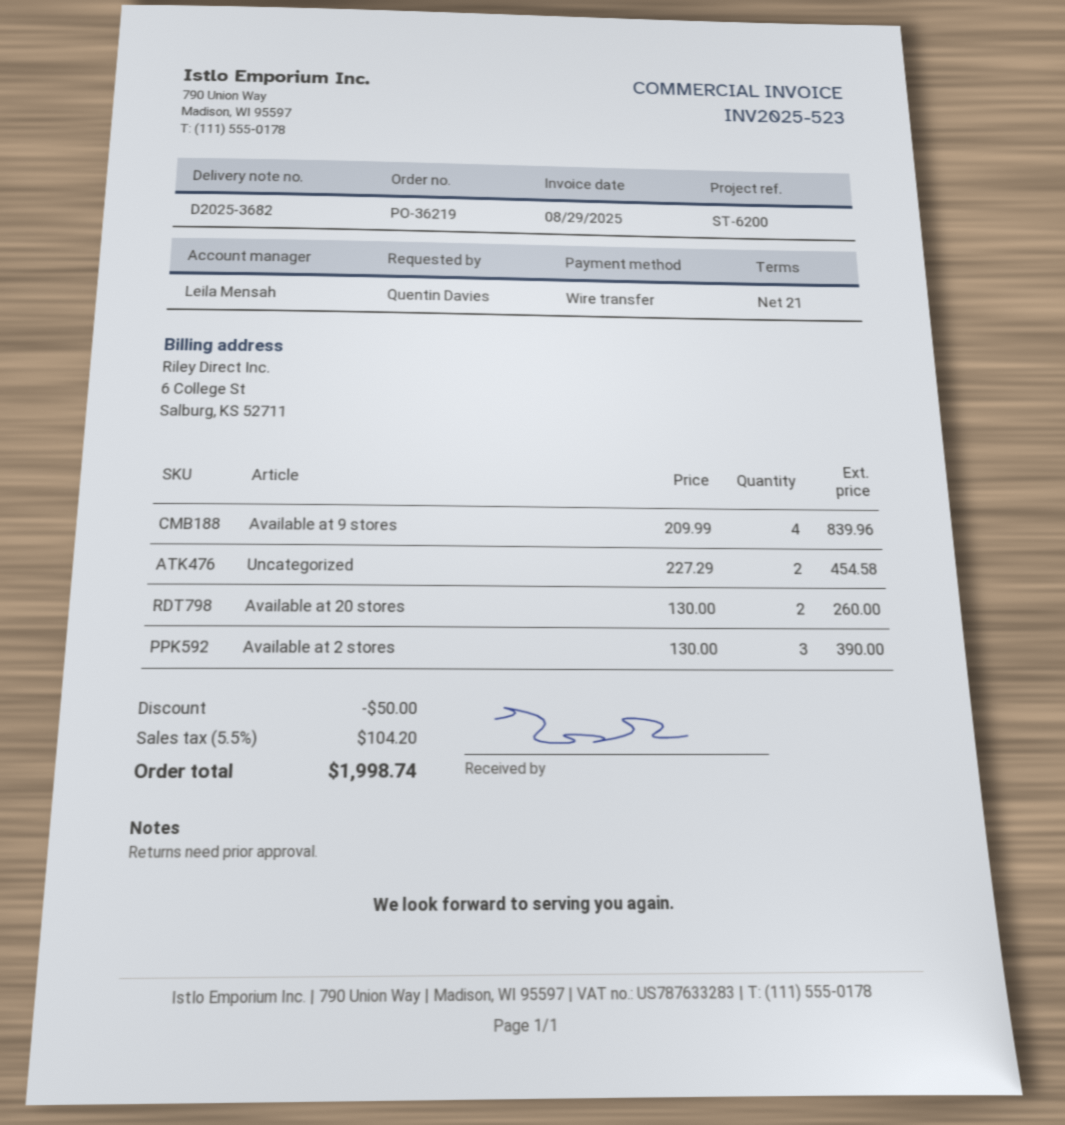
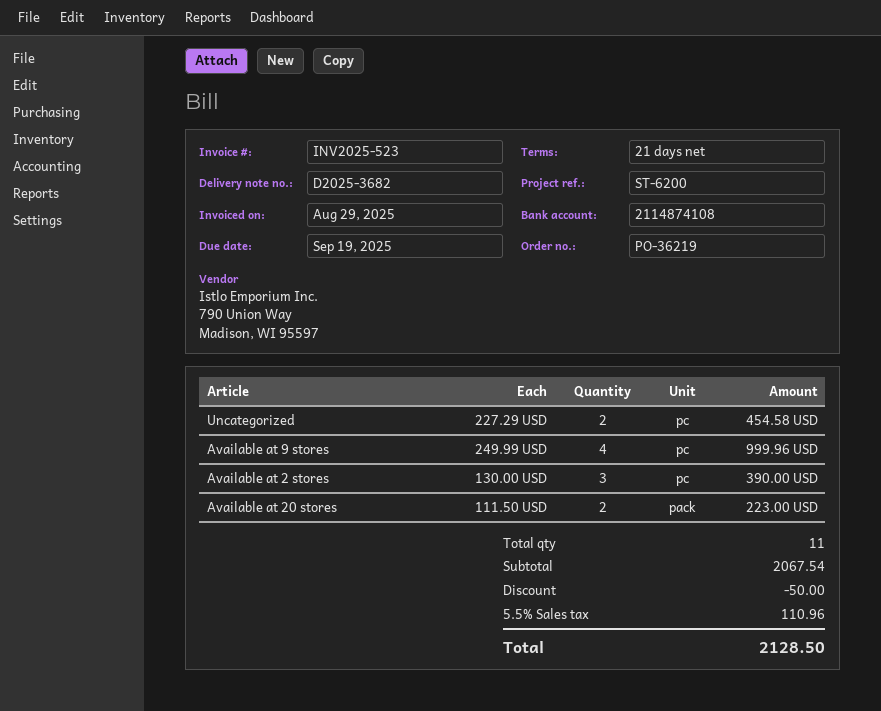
Available at 9 stores: 4 x 209.99 = 839.96 -> 4 x 249.99 = 999.96
Available at 20 stores: 2 x 130.00 = 260.00 -> 2 x 111.50 = 223.00
tax: 5.5% = 104.20 -> 5.5% = 110.96
total: 1998.74 -> 2128.50

